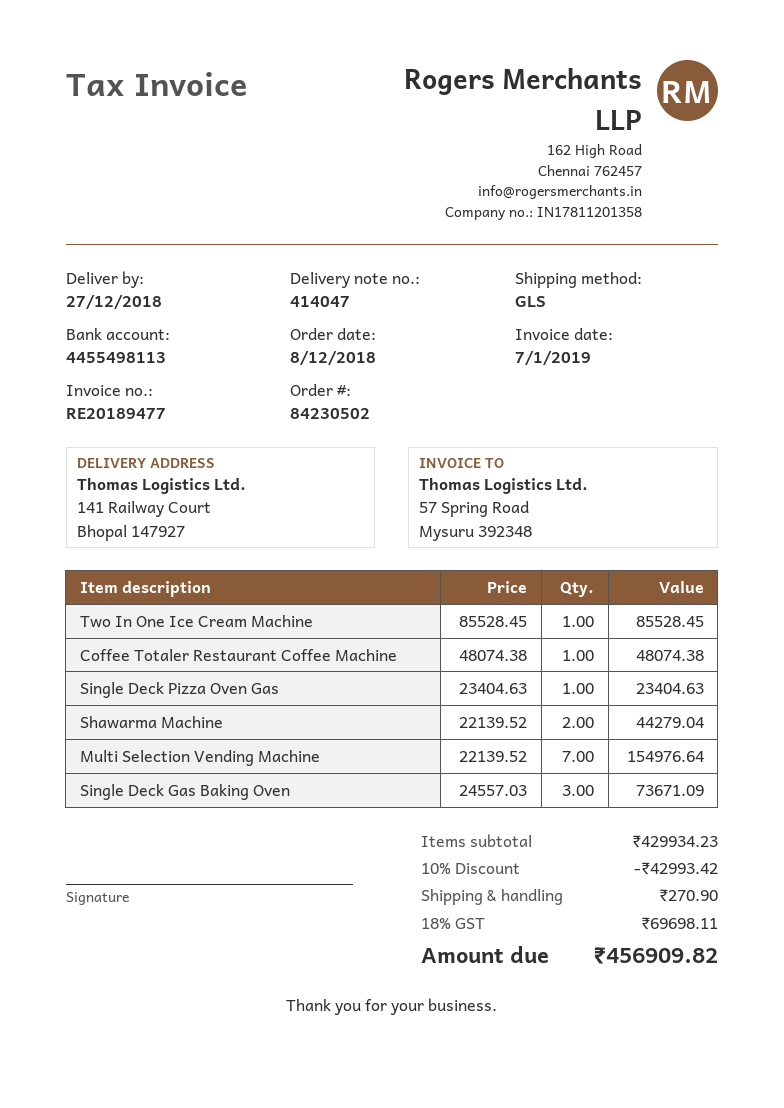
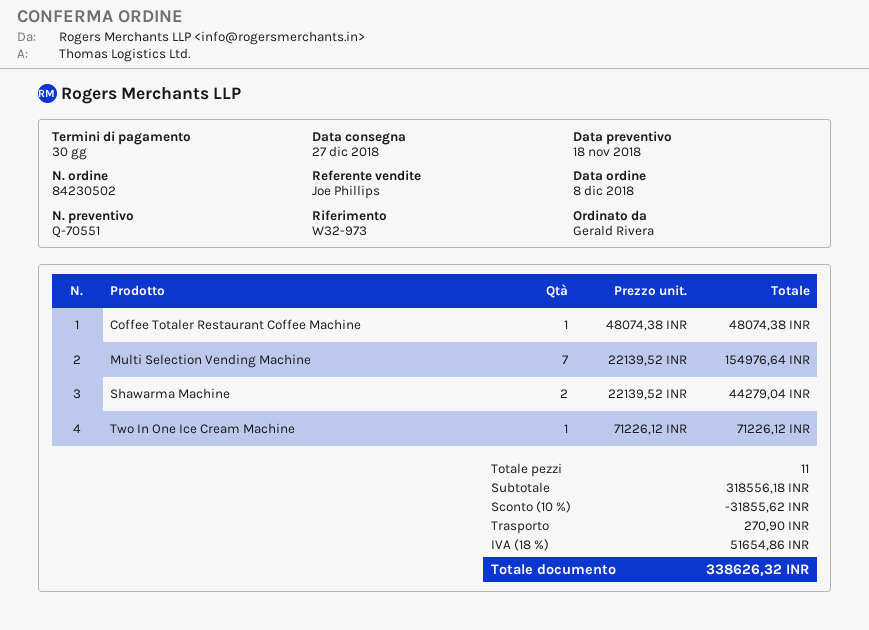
Two In One Ice Cream Machine: 1 x 85528.45 = 85528.45 -> 1 x 71226.12 = 71226.12
Single Deck Pizza Oven Gas: 1 x 23404.63 = 23404.63 -> none
Single Deck Gas Baking Oven: 3 x 24557.03 = 73671.09 -> none
subtotal: 429934.23 -> 318556.18
discount: 10% = 42993.42 -> 10% = 31855.62
tax: 18% = 69698.11 -> 18% = 51654.86
total: 456909.82 -> 338626.32

